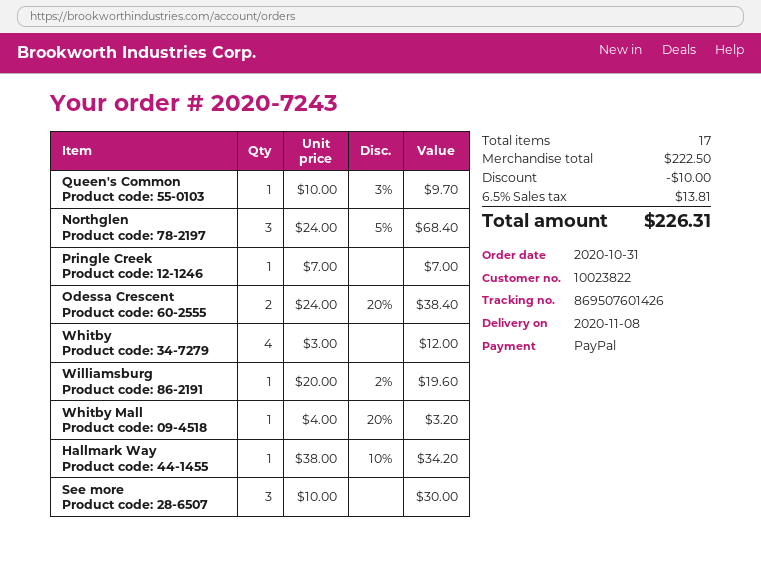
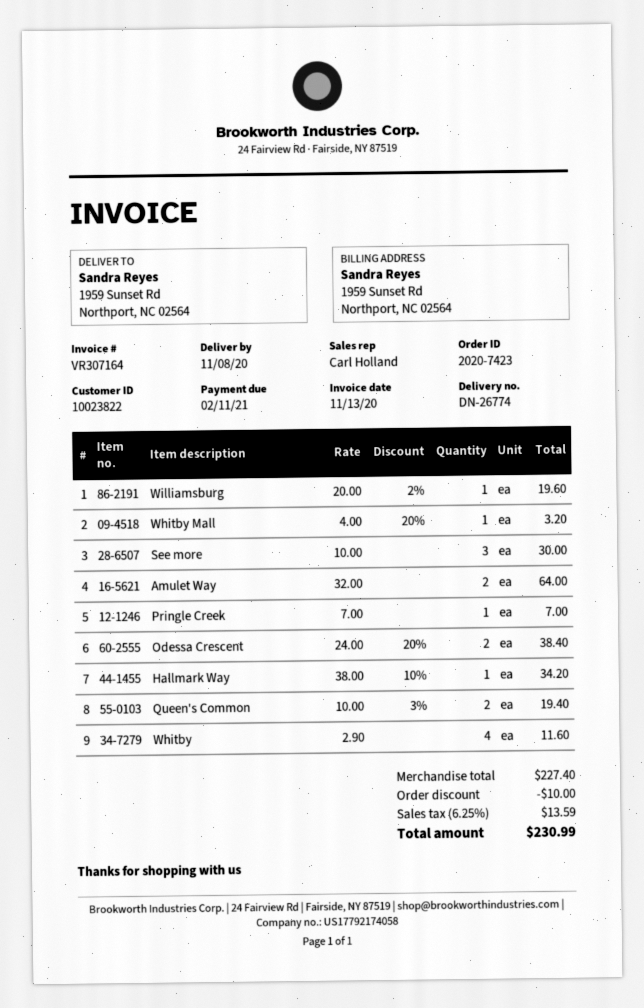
order number: 2020-7243 -> 2020-7423
Queen's Common: 1 x 10.00 - 3% = 9.70 -> 2 x 10.00 - 3% = 19.40
Northglen: 3 x 24.00 - 5% = 68.40 -> none
Whitby: 4 x 3.00 = 12.00 -> 4 x 2.90 = 11.60
Amulet Way: none -> 2 x 32.00 = 64.00
subtotal: 222.50 -> 227.40
tax: 6.5% = 13.81 -> 6.25% = 13.59
total: 226.31 -> 230.99

